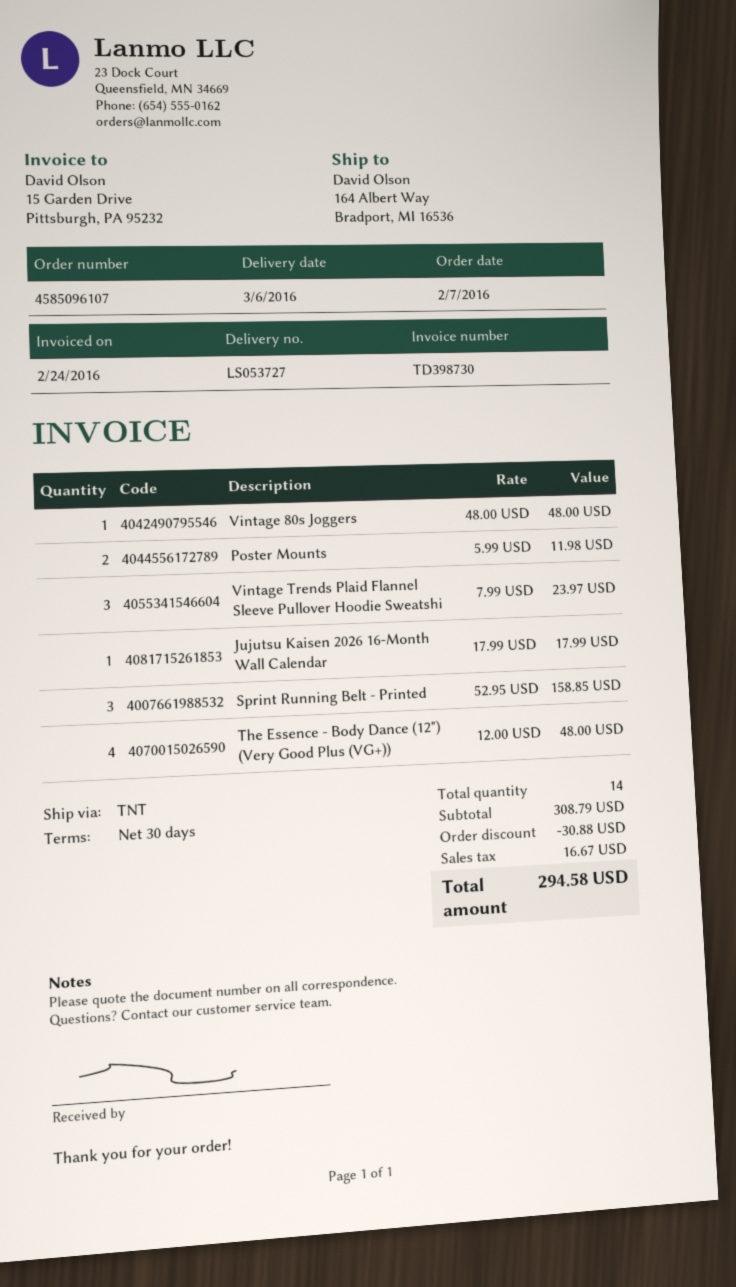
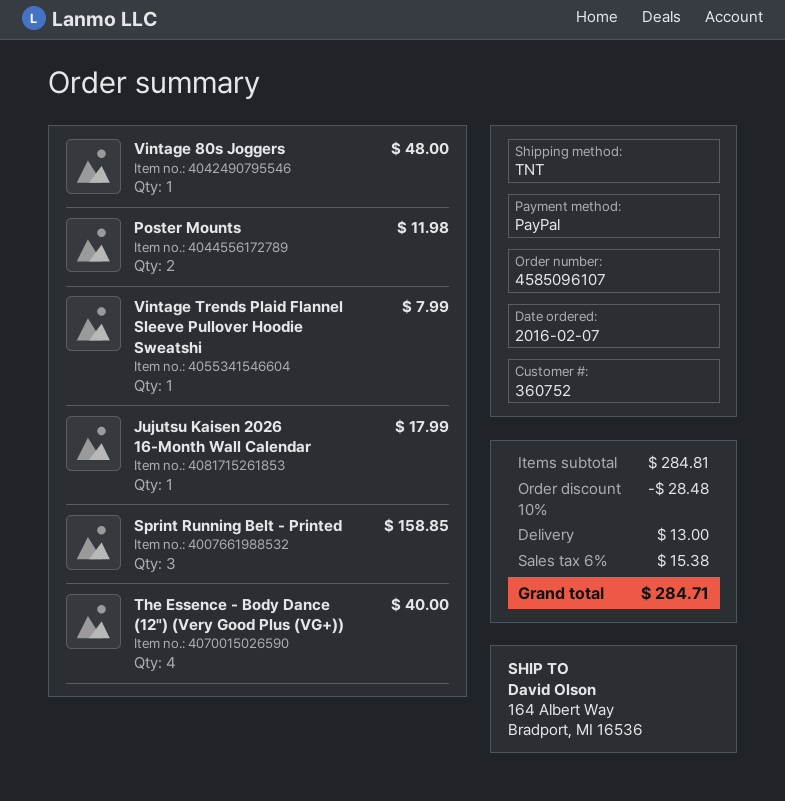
Vintage Trends Plaid Flannel Sleeve Pullover Hoodie Sweatshi: 3 for 23.97 -> 1 for 7.99
The Essence - Body Dance (12") (Very Good Plus (VG+)): 4 for 48.00 -> 4 for 40.00
subtotal: 308.79 -> 284.81
discount: 30.88 -> 28.48
shipping: none -> 13.00
tax: 16.67 -> 15.38
total: 294.58 -> 284.71

